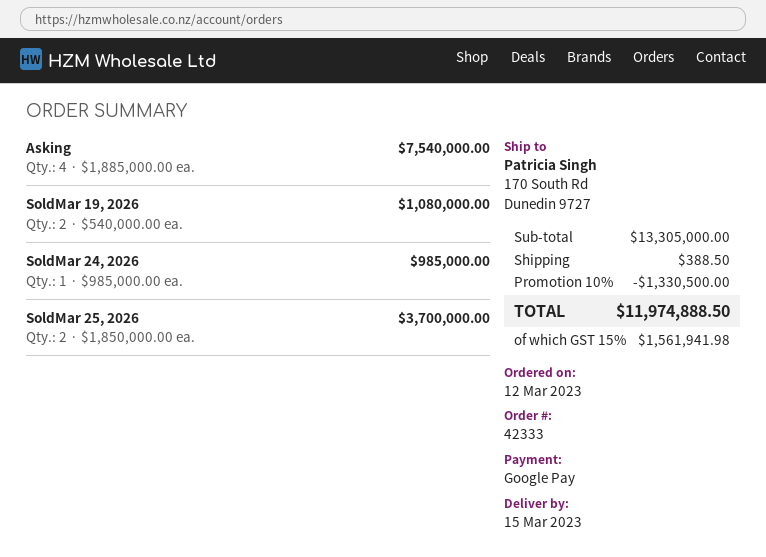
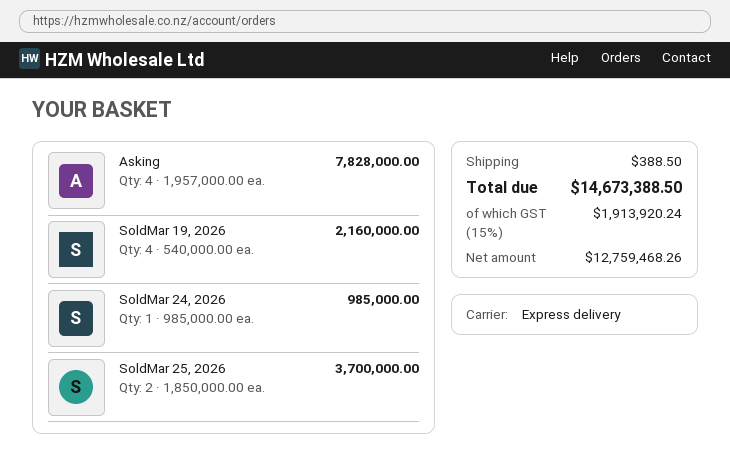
Asking: 4 x 1885000.00 = 7540000.00 -> 4 x 1957000.00 = 7828000.00
SoldMar 19, 2026: 2 x 540000.00 = 1080000.00 -> 4 x 540000.00 = 2160000.00
discount: 10% = 1330500.00 -> none
tax: 15% = 1561941.98 -> 15% = 1913920.24
total: 11974888.50 -> 14673388.50

